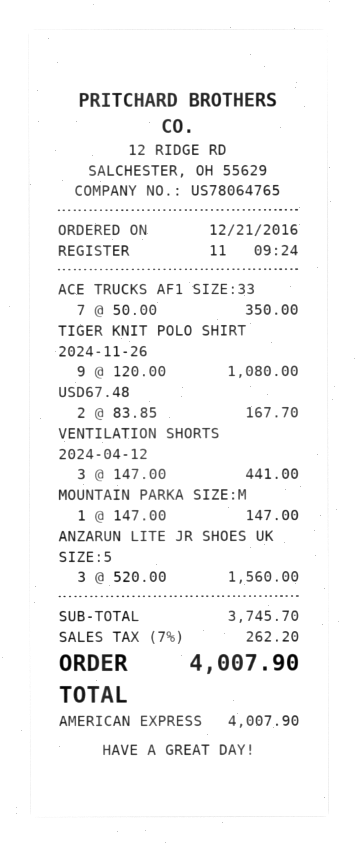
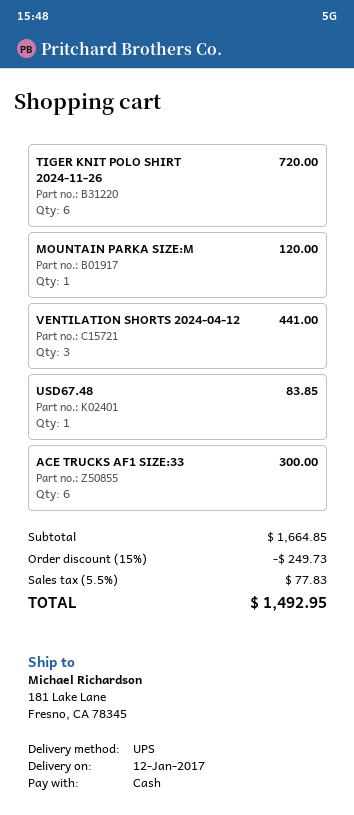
payment method: American Express -> cash
ACE TRUCKS AF1 SIZE:33: 7 for 350.00 -> 6 for 300.00
TIGER KNIT POLO SHIRT 2024-11-26: 9 for 1080.00 -> 6 for 720.00
USD67.48: 2 for 167.70 -> 1 for 83.85
MOUNTAIN PARKA SIZE:M: 1 for 147.00 -> 1 for 120.00
ANZARUN LITE JR SHOES UK SIZE:5: 3 for 1560.00 -> none
subtotal: 3745.70 -> 1664.85
discount: none -> 15% = 249.73
tax: 7% = 262.20 -> 5.5% = 77.83
total: 4007.90 -> 1492.95

